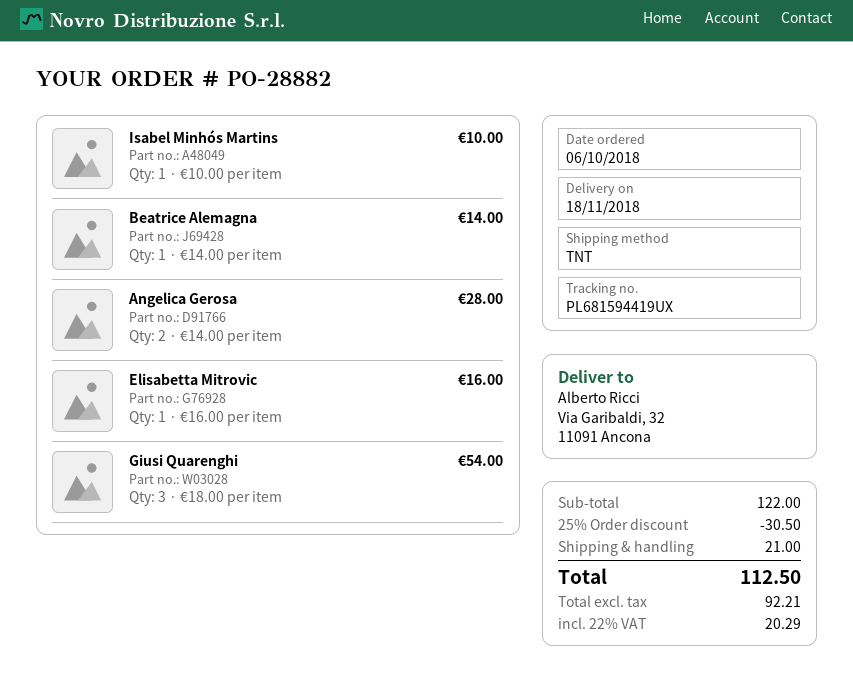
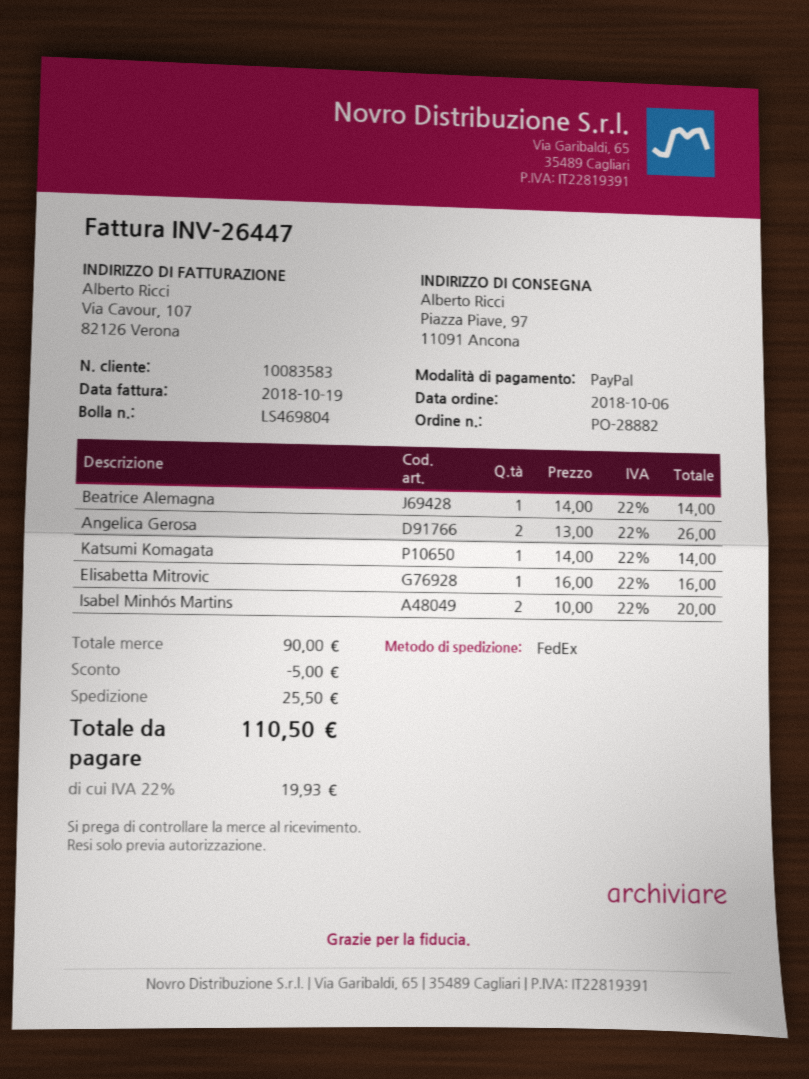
shipping method: TNT -> FedEx
ship to: Via Garibaldi, 32, 11091 Ancona -> Piazza Piave, 97, 11091 Ancona
Isabel Minhós Martins: 1 x 10.00 = 10.00 -> 2 x 10.00 = 20.00
Angelica Gerosa: 2 x 14.00 = 28.00 -> 2 x 13.00 = 26.00
Giusi Quarenghi: 3 x 18.00 = 54.00 -> none
Katsumi Komagata: none -> 1 x 14.00 = 14.00
subtotal: 122.00 -> 90.00
discount: 30.50 -> 5.00
shipping: 21.00 -> 25.50
tax: 22% = 20.29 -> 22% = 19.93
total: 112.50 -> 110.50

